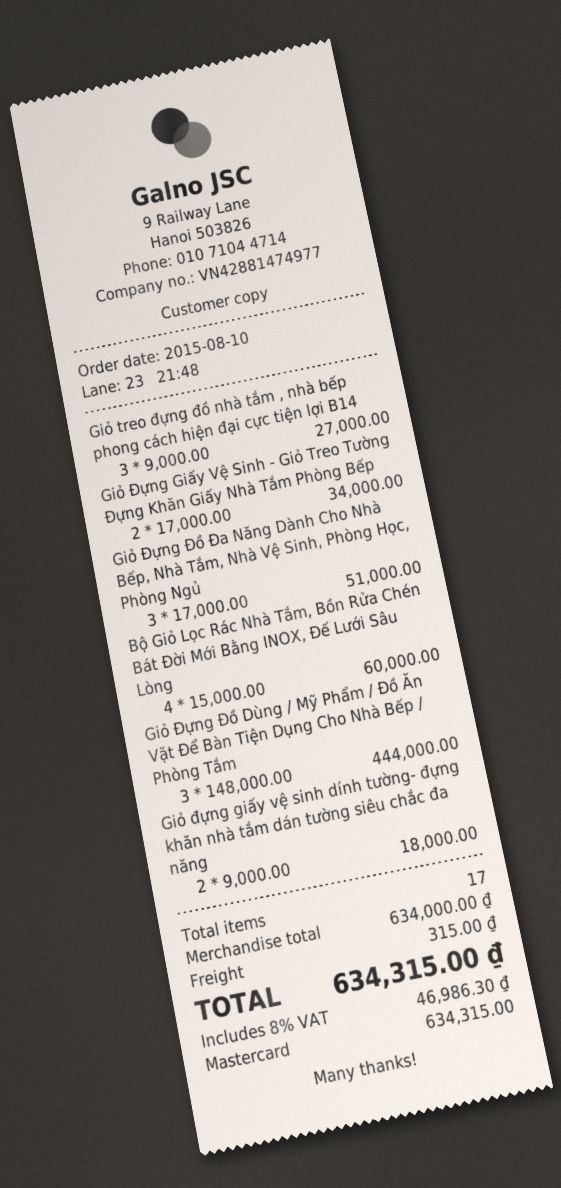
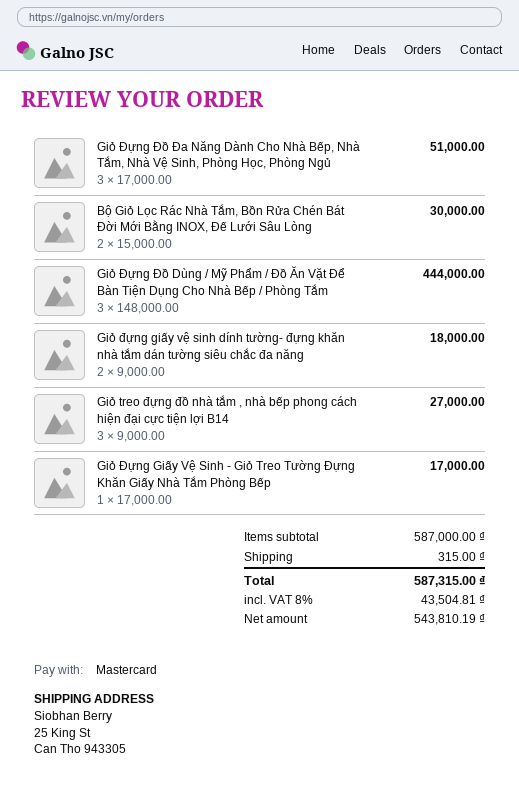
Giỏ Đựng Giấy Vệ Sinh - Giỏ Treo Tường Đựng Khăn Giấy Nhà Tắm Phòng Bếp: 2 x 17000.00 = 34000.00 -> 1 x 17000.00 = 17000.00
Bộ Giỏ Lọc Rác Nhà Tắm, Bồn Rửa Chén Bát Đời Mới Bằng INOX, Đế Lưới Sâu Lòng: 4 x 15000.00 = 60000.00 -> 2 x 15000.00 = 30000.00
subtotal: 634000.00 -> 587000.00
tax: 8% = 46986.30 -> 8% = 43504.81
total: 634315.00 -> 587315.00

